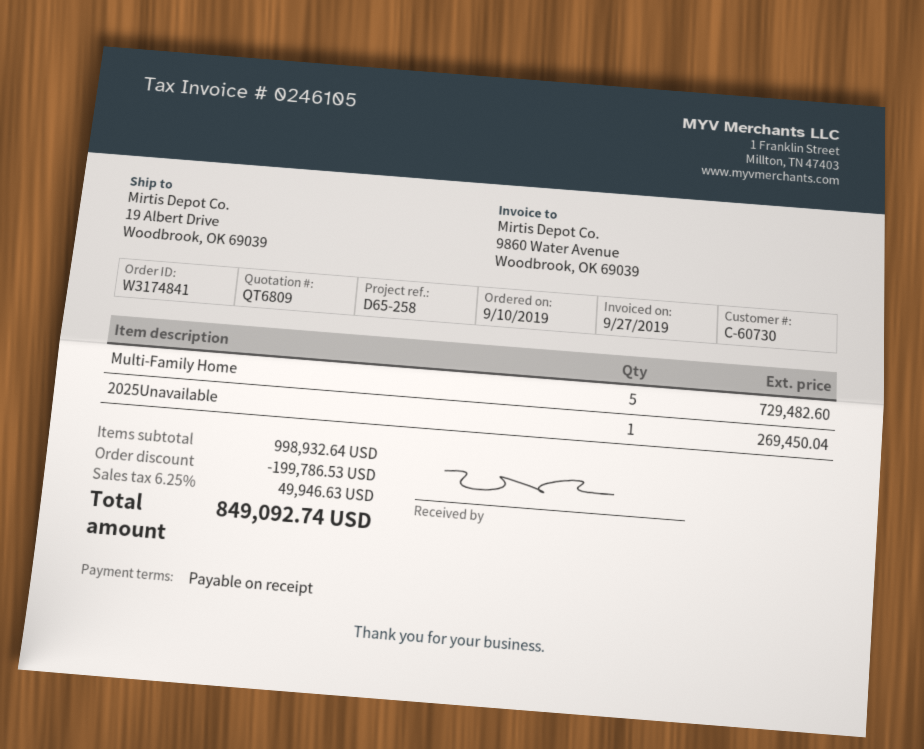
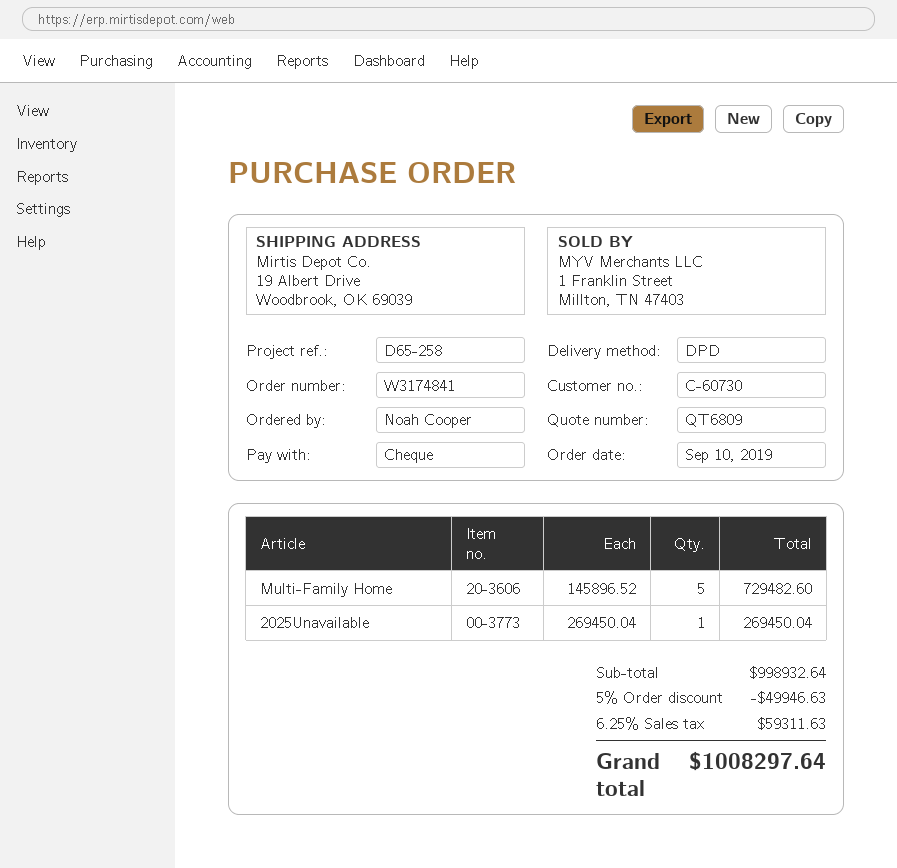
discount: 199786.53 -> 49946.63
tax: 6.25% = 49946.63 -> 6.25% = 59311.63
total: 849092.74 -> 1008297.64

